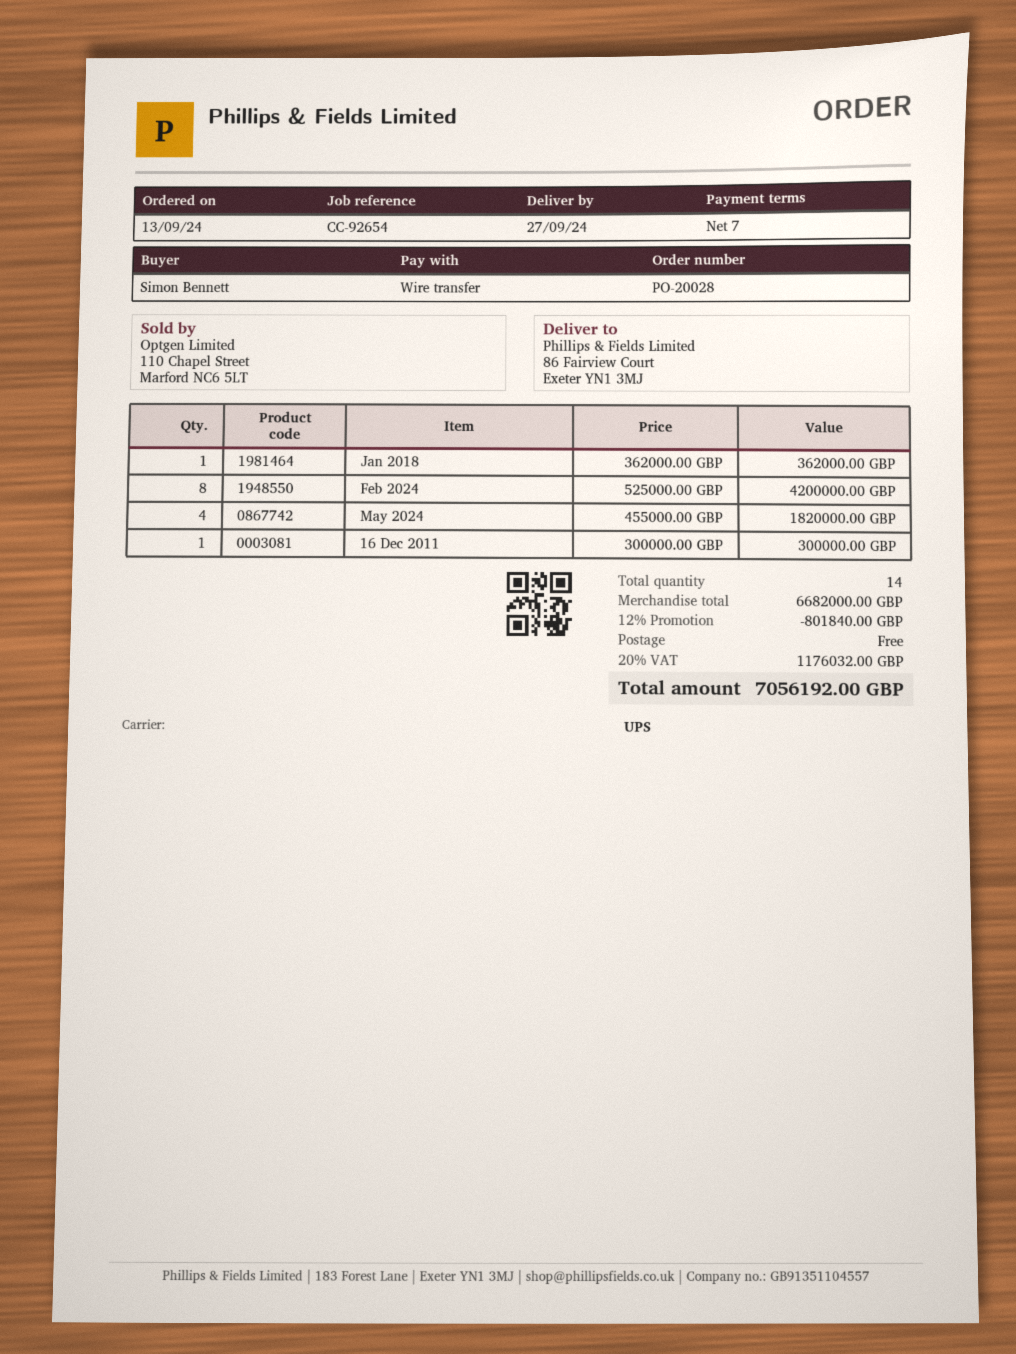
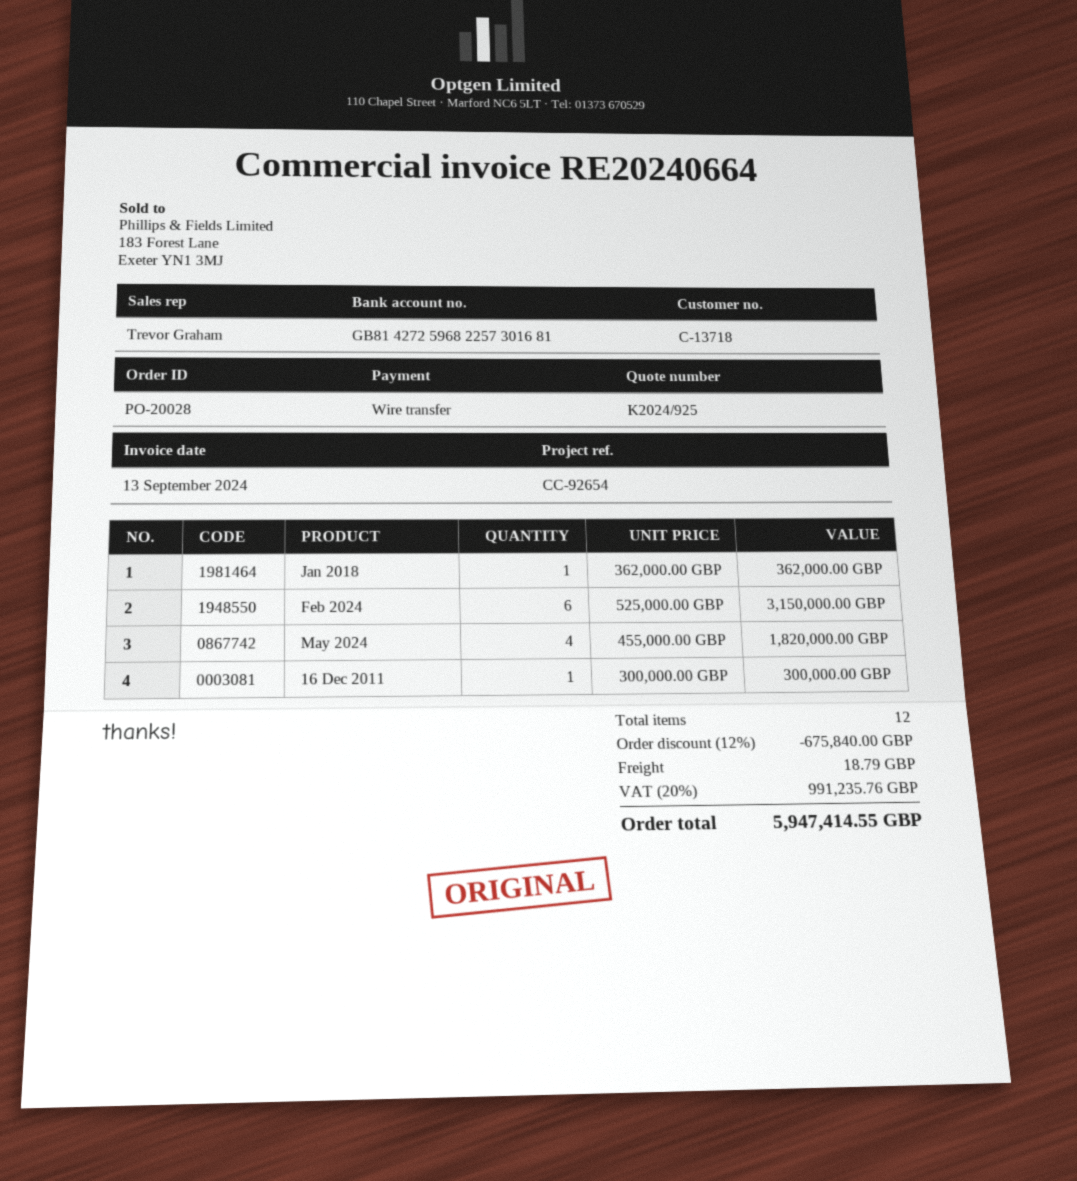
Feb 2024: 8 x 525000.00 = 4200000.00 -> 6 x 525000.00 = 3150000.00
total quantity: 14 -> 12
discount: 12% = 801840.00 -> 12% = 675840.00
shipping: 0.00 -> 18.79
tax: 20% = 1176032.00 -> 20% = 991235.76
total: 7056192.00 -> 5947414.55

